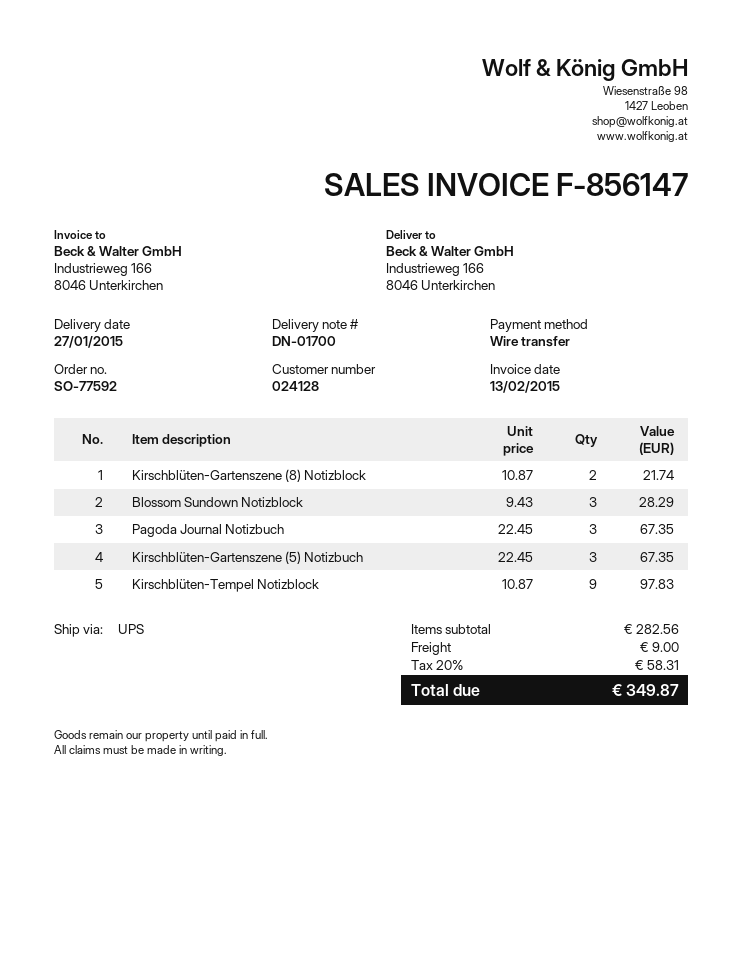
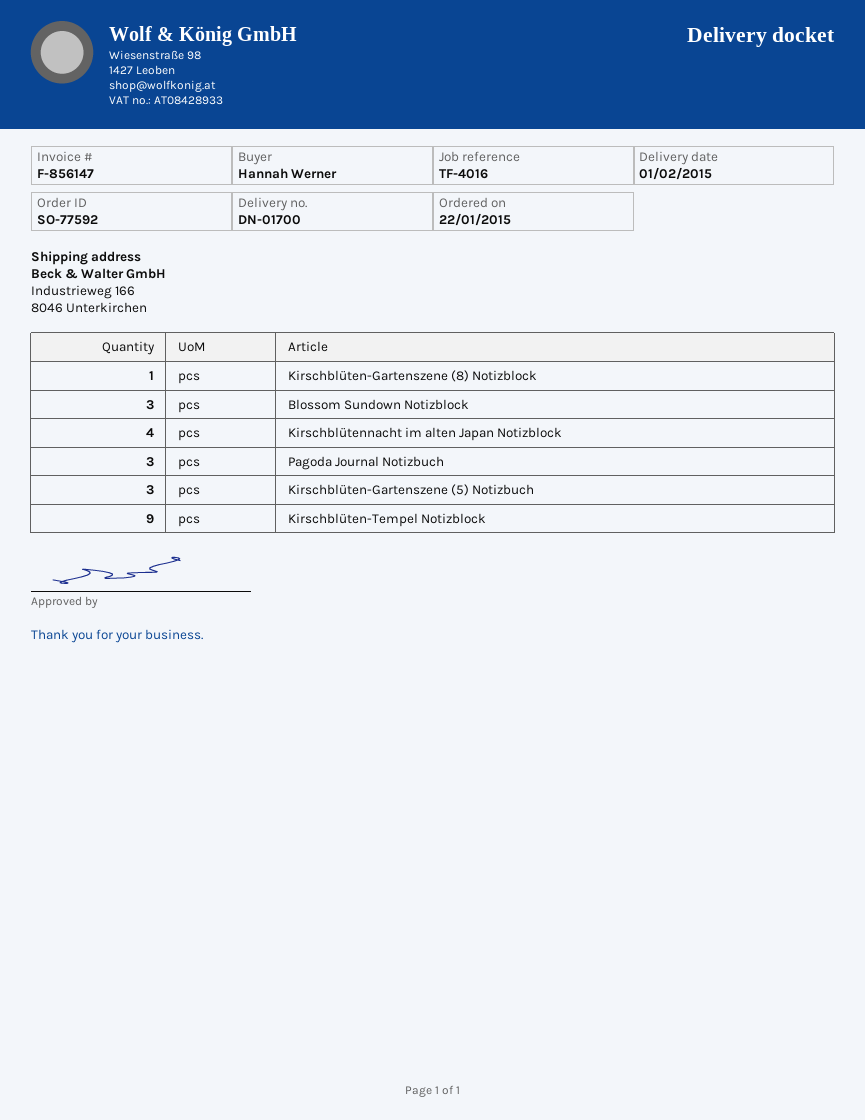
delivery date: 2015-01-27 -> 2015-02-01
Kirschblüten-Gartenszene (8) Notizblock: 2 -> 1
Kirschblütennacht im alten Japan Notizblock: none -> 4

